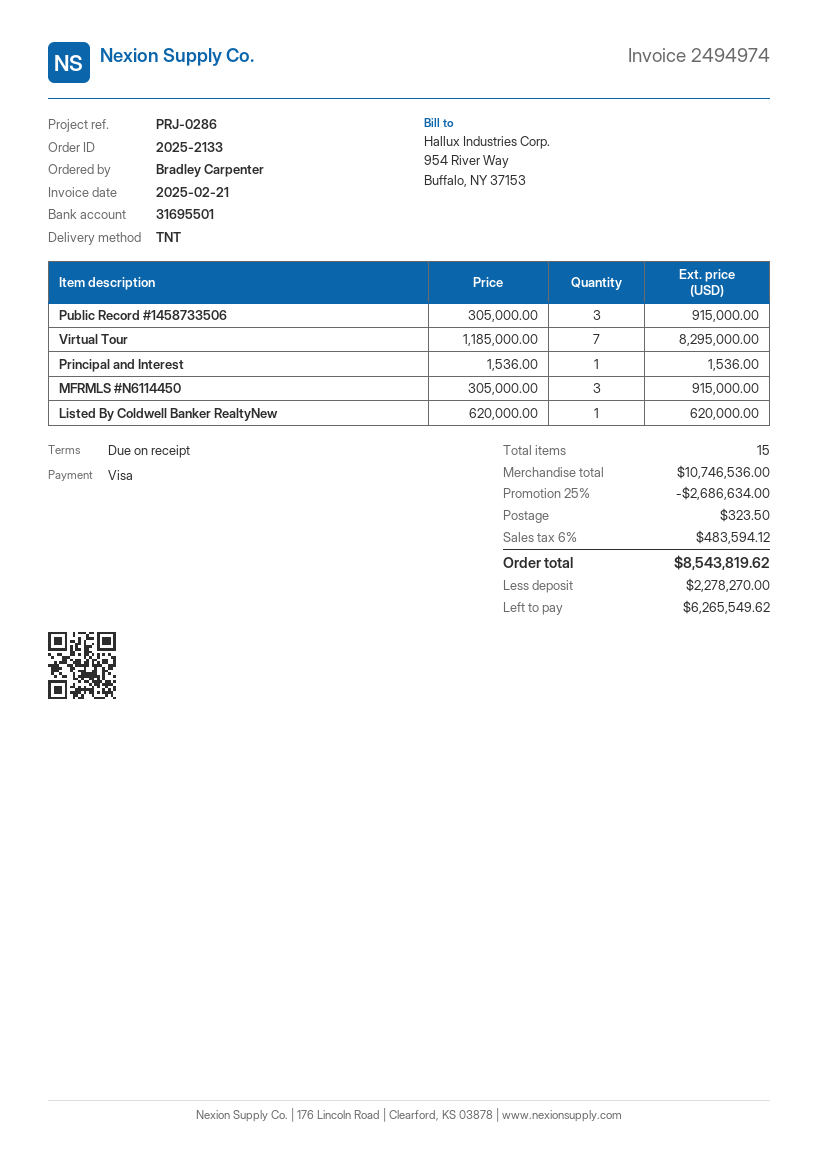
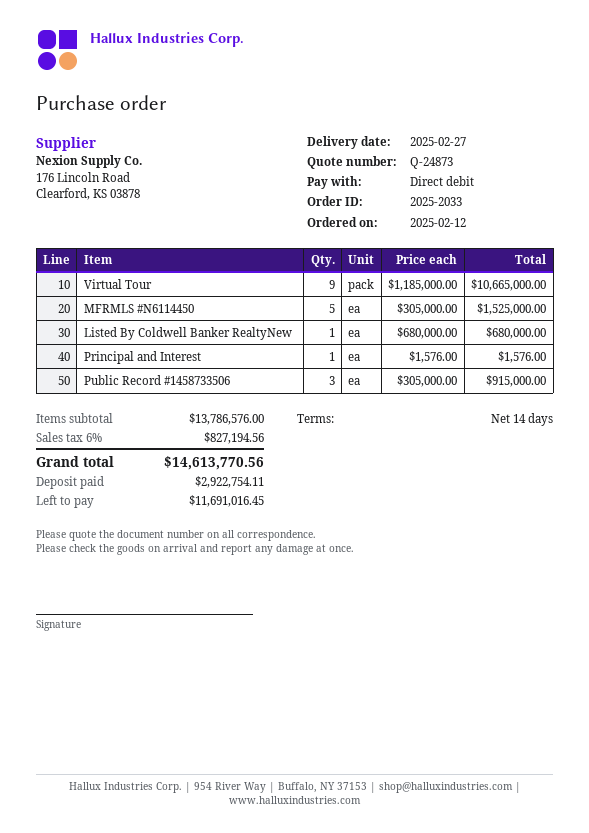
order number: 2025-2133 -> 2025-2033
payment terms: on receipt -> 14 days
payment method: Visa -> direct debit
Virtual Tour: 7 x 1185000.00 = 8295000.00 -> 9 x 1185000.00 = 10665000.00
Principal and Interest: 1 x 1536.00 = 1536.00 -> 1 x 1576.00 = 1576.00
MFRMLS #N6114450: 3 x 305000.00 = 915000.00 -> 5 x 305000.00 = 1525000.00
Listed By Coldwell Banker RealtyNew: 1 x 620000.00 = 620000.00 -> 1 x 680000.00 = 680000.00
subtotal: 10746536.00 -> 13786576.00
discount: 25% = 2686634.00 -> none
shipping: 323.50 -> none
tax: 6% = 483594.12 -> 6% = 827194.56
total: 8543819.62 -> 14613770.56
deposit: 2278270.00 -> 2922754.11
balance: 6265549.62 -> 11691016.45

